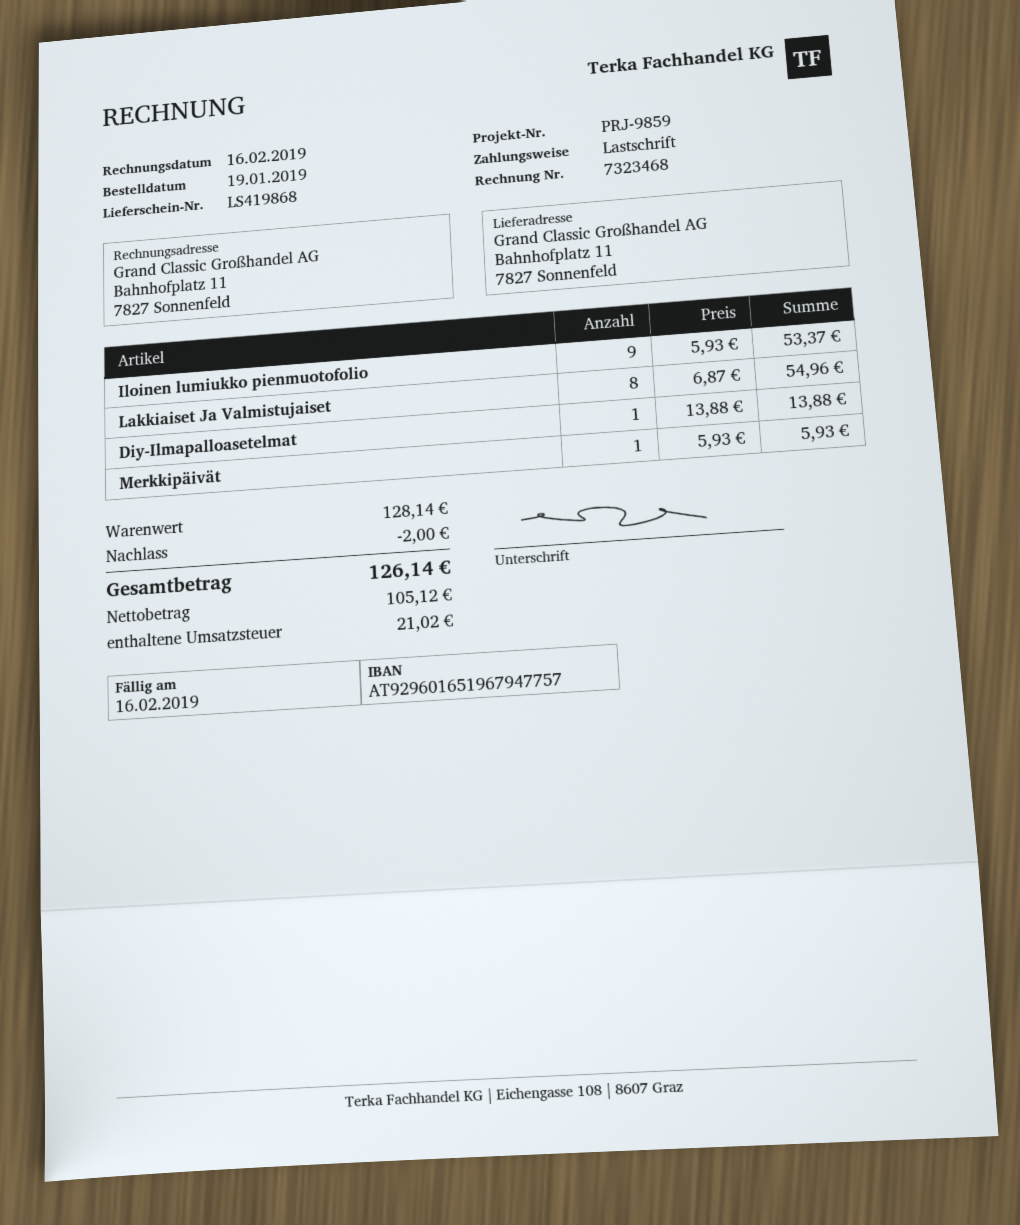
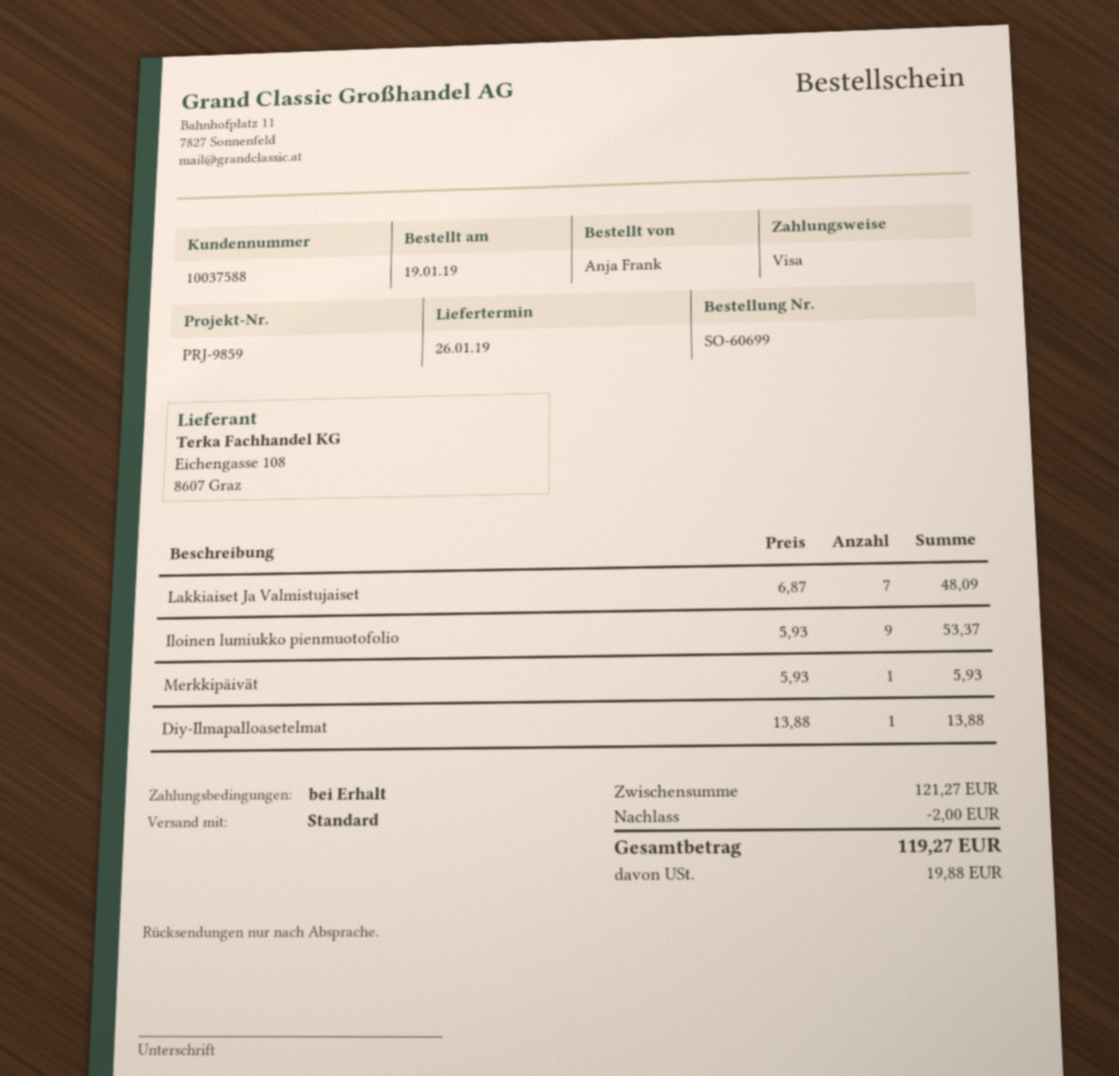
payment method: direct debit -> Visa
Lakkiaiset Ja Valmistujaiset: 8 x 6.87 = 54.96 -> 7 x 6.87 = 48.09
subtotal: 128.14 -> 121.27
tax: 21.02 -> 19.88
total: 126.14 -> 119.27

